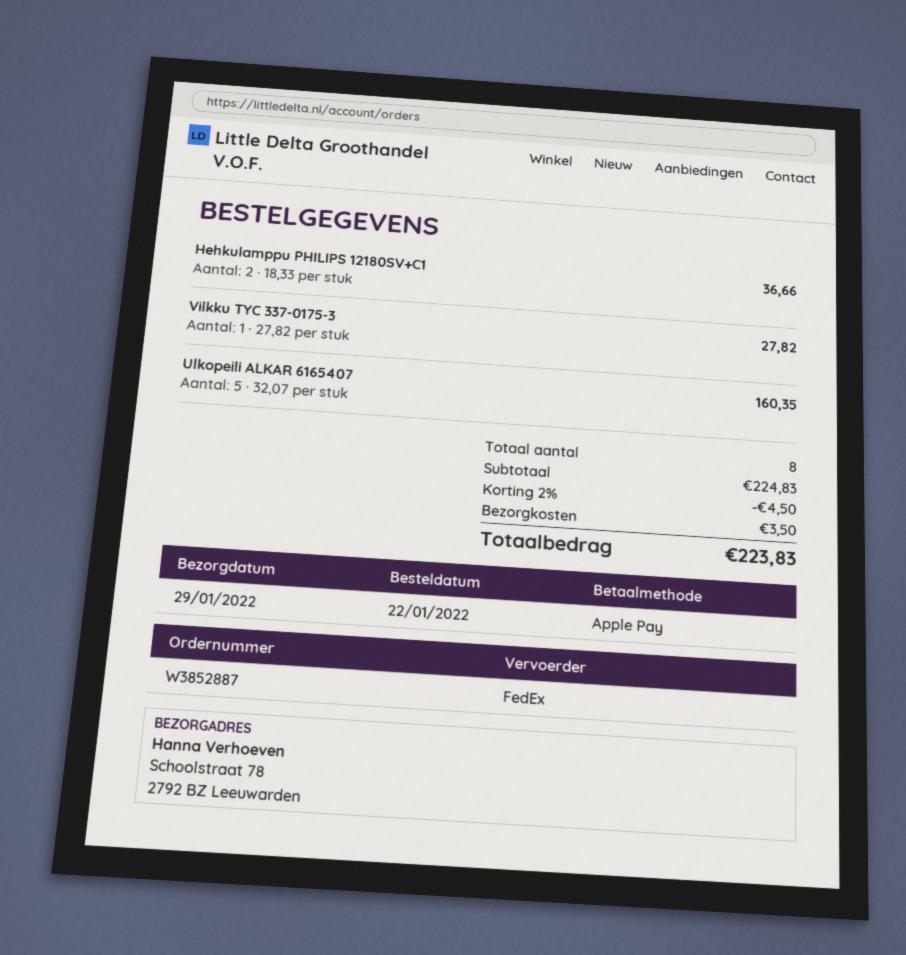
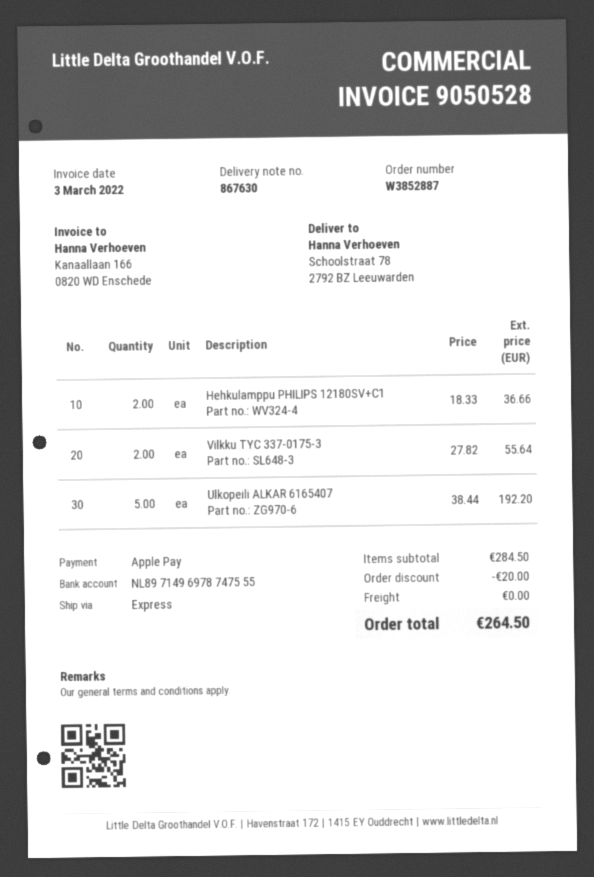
shipping method: FedEx -> express
Vilkku TYC 337-0175-3: 1 x 27.82 = 27.82 -> 2 x 27.82 = 55.64
Ulkopeili ALKAR 6165407: 5 x 32.07 = 160.35 -> 5 x 38.44 = 192.20
subtotal: 224.83 -> 284.50
discount: 4.50 -> 20.00
shipping: 3.50 -> 0.00
total: 223.83 -> 264.50

